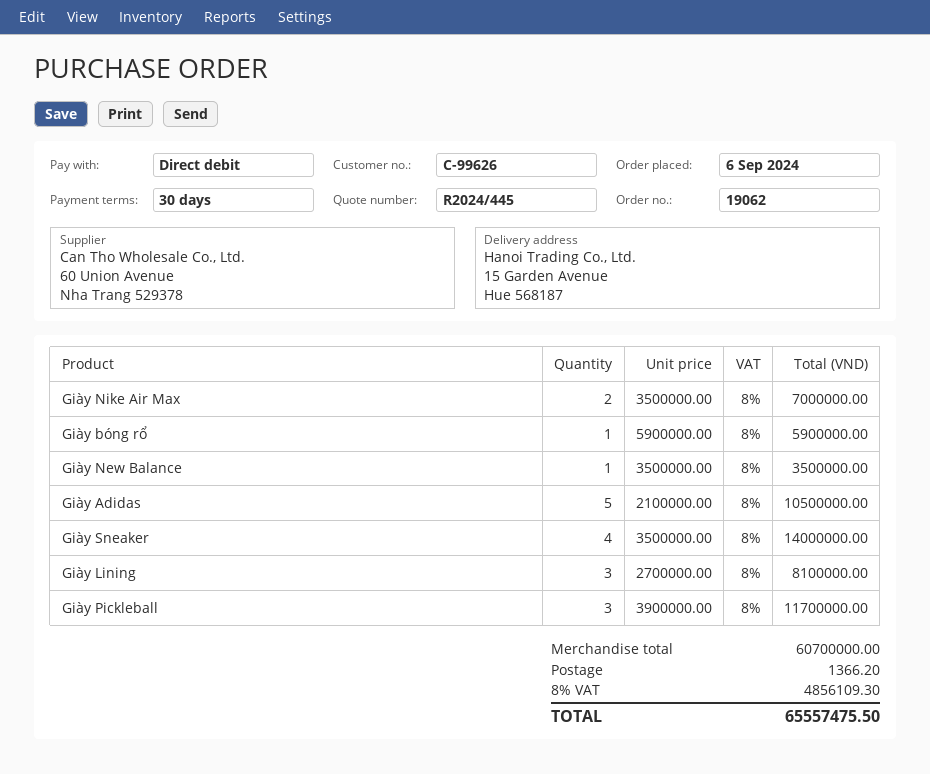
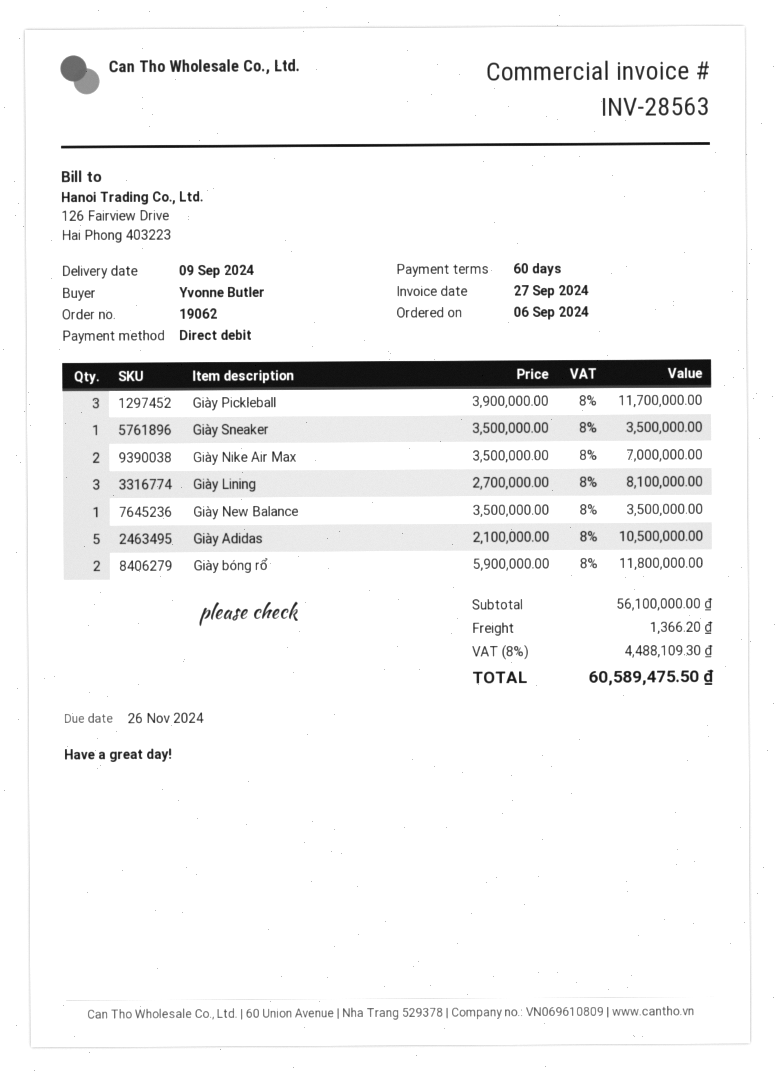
payment terms: 30 days -> 60 days
Giày bóng rổ: 1 x 5900000.00 = 5900000.00 -> 2 x 5900000.00 = 11800000.00
Giày Sneaker: 4 x 3500000.00 = 14000000.00 -> 1 x 3500000.00 = 3500000.00
subtotal: 60700000.00 -> 56100000.00
tax: 8% = 4856109.30 -> 8% = 4488109.30
total: 65557475.50 -> 60589475.50

